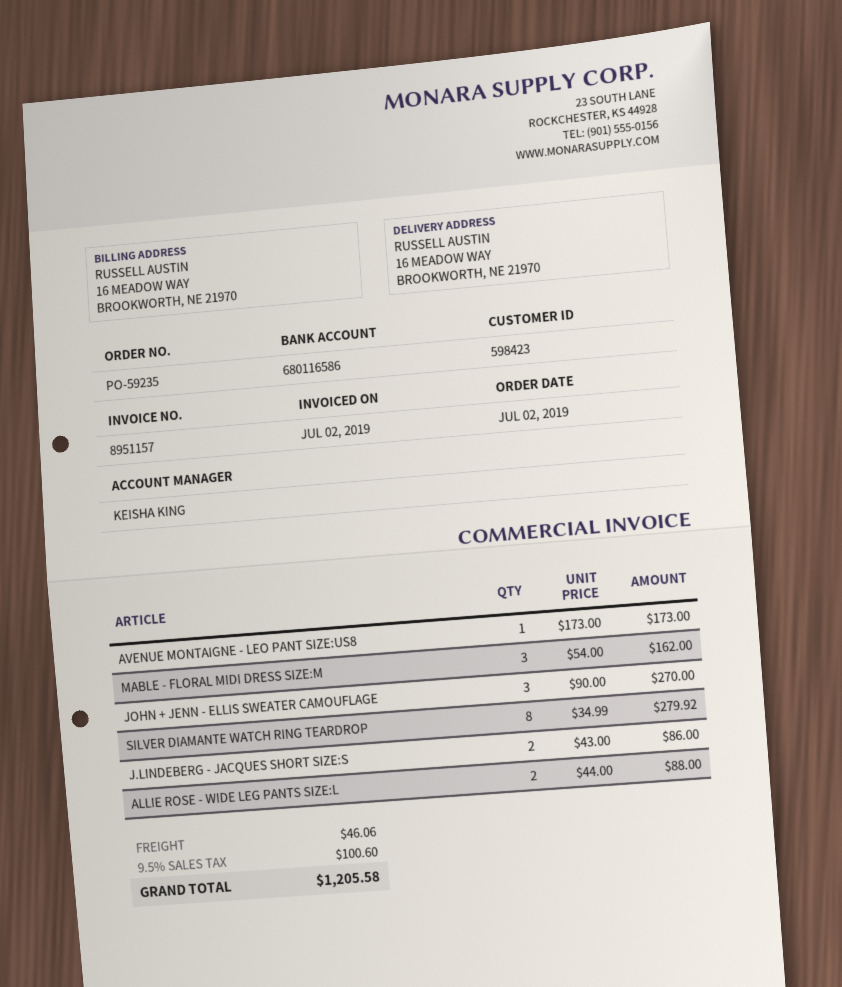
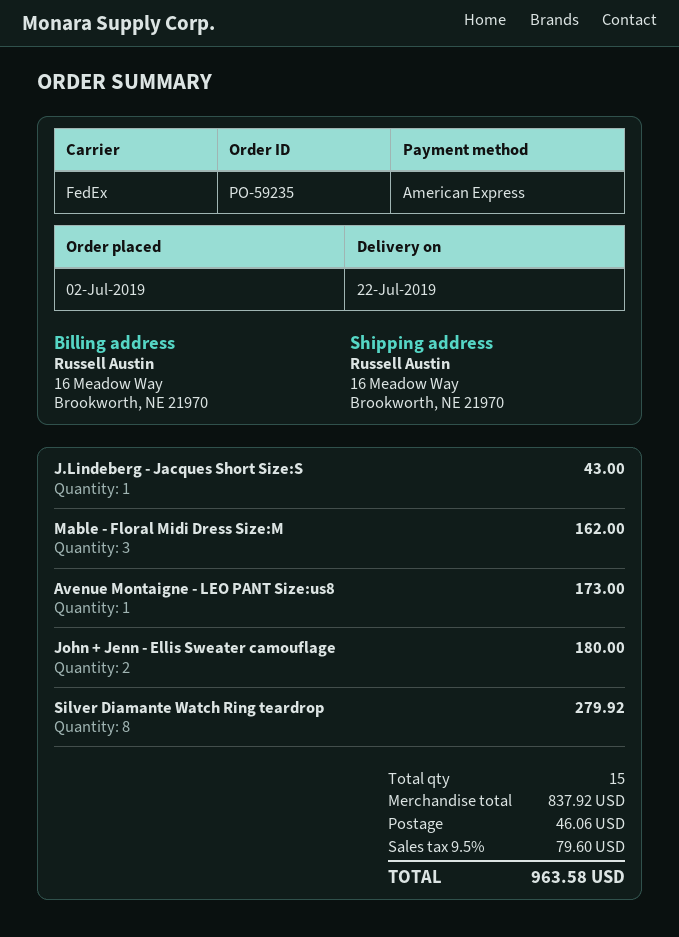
JOHN + JENN - ELLIS SWEATER CAMOUFLAGE: 3 for 270.00 -> 2 for 180.00
J.LINDEBERG - JACQUES SHORT SIZE:S: 2 for 86.00 -> 1 for 43.00
ALLIE ROSE - WIDE LEG PANTS SIZE:L: 2 for 88.00 -> none
tax: 9.5% = 100.60 -> 9.5% = 79.60
total: 1205.58 -> 963.58

